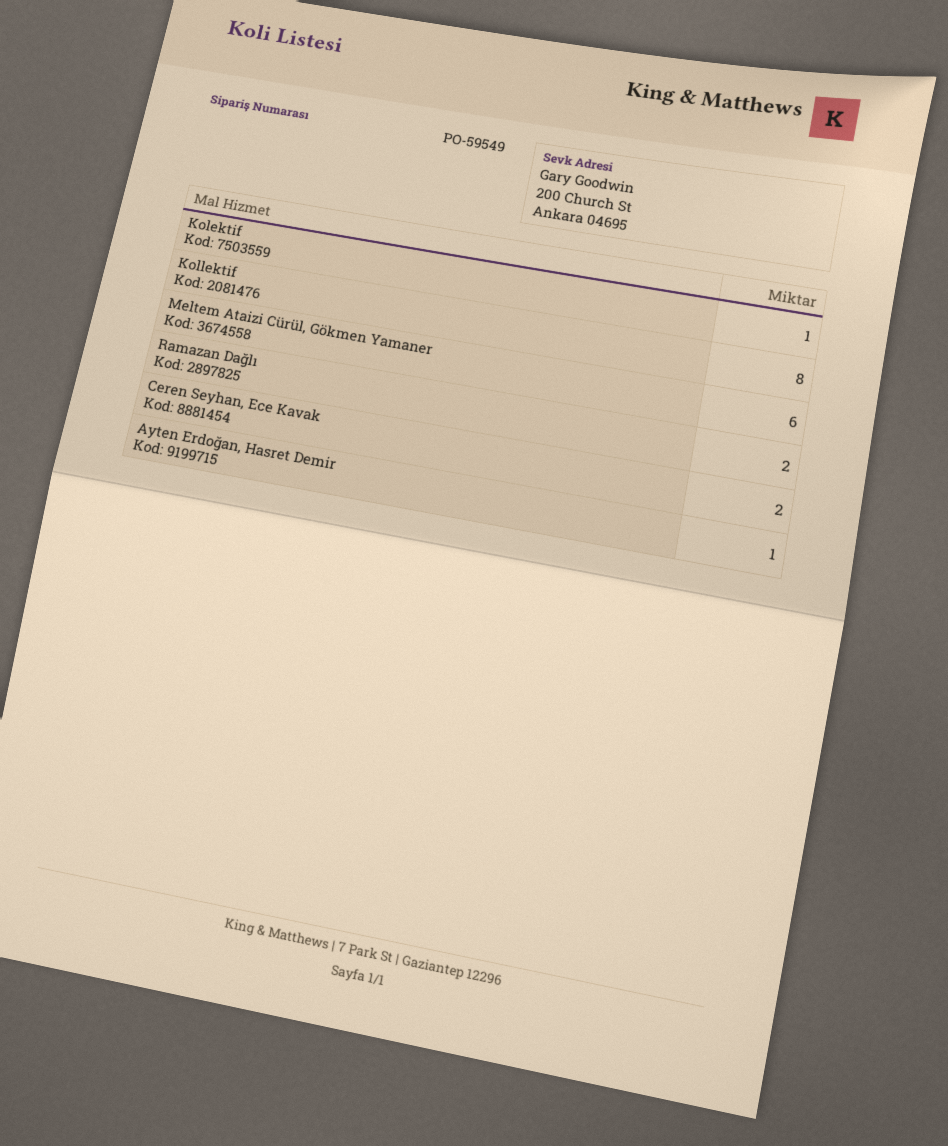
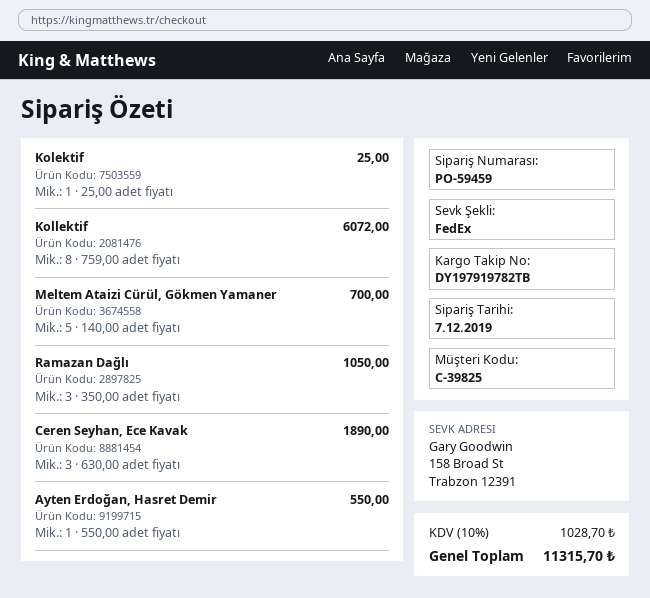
order number: PO-59549 -> PO-59459
ship to: 200 Church St, Ankara 04695 -> 158 Broad St, Trabzon 12391
Meltem Ataizi Cürül, Gökmen Yamaner: 6 -> 5
Ramazan Dağlı: 2 -> 3
Ceren Seyhan, Ece Kavak: 2 -> 3

